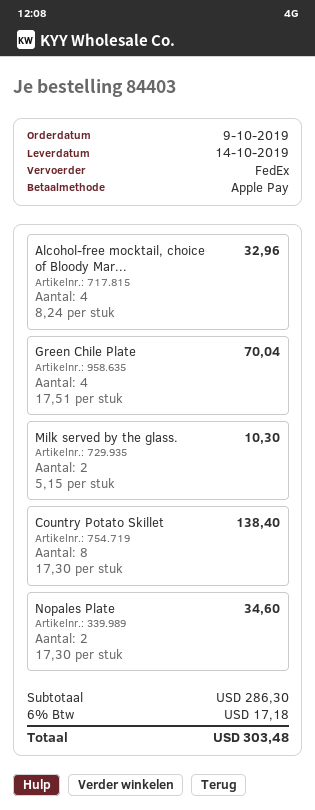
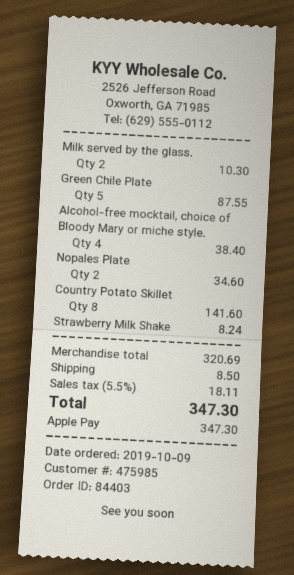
Alcohol-free mocktail, choice of Bloody Mar...: 4 for 32.96 -> 4 for 38.40
Green Chile Plate: 4 for 70.04 -> 5 for 87.55
Country Potato Skillet: 8 for 138.40 -> 8 for 141.60
Strawberry Milk Shake: none -> 1 for 8.24
subtotal: 286.30 -> 320.69
shipping: none -> 8.50
tax: 6% = 17.18 -> 5.5% = 18.11
total: 303.48 -> 347.30

